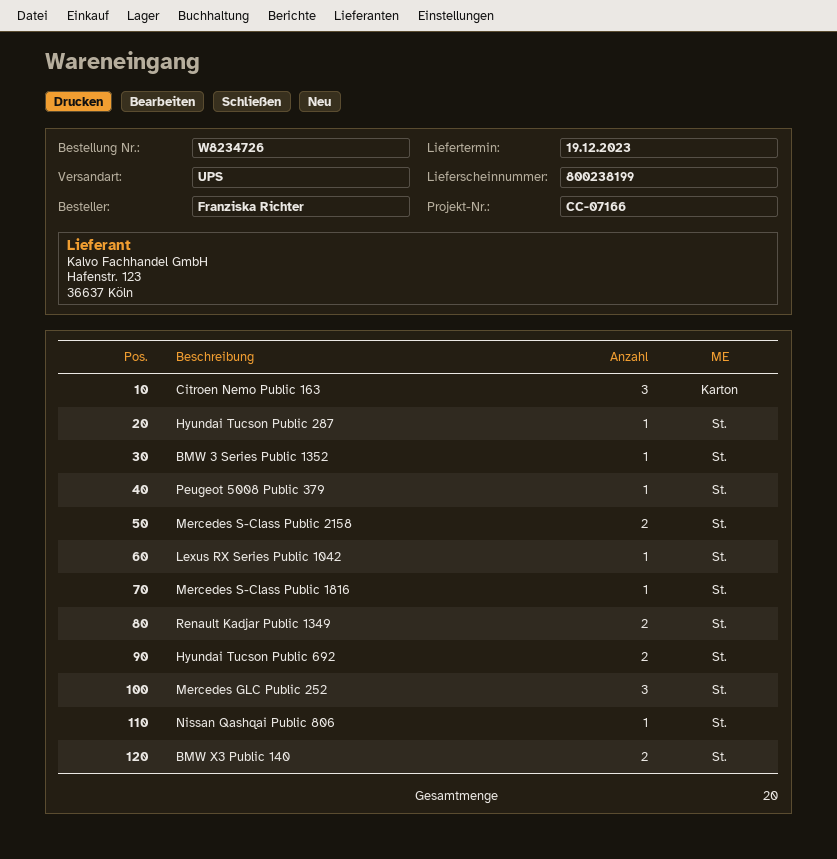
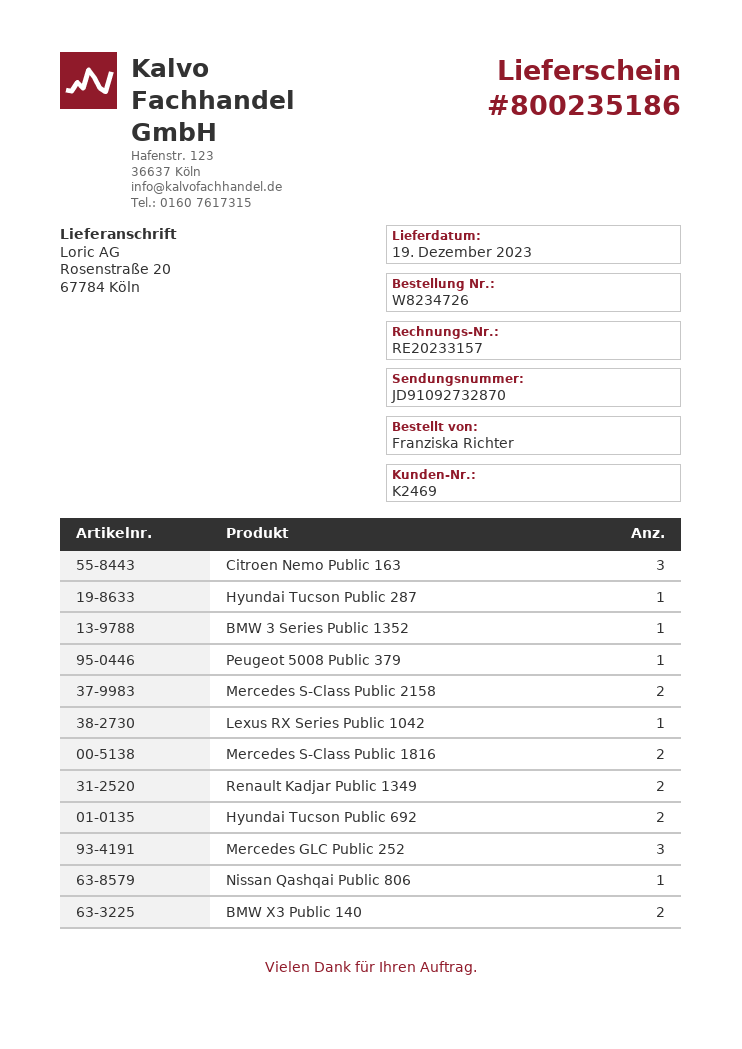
delivery note number: 800238199 -> 800235186
Mercedes S-Class Public 1816: 1 -> 2

